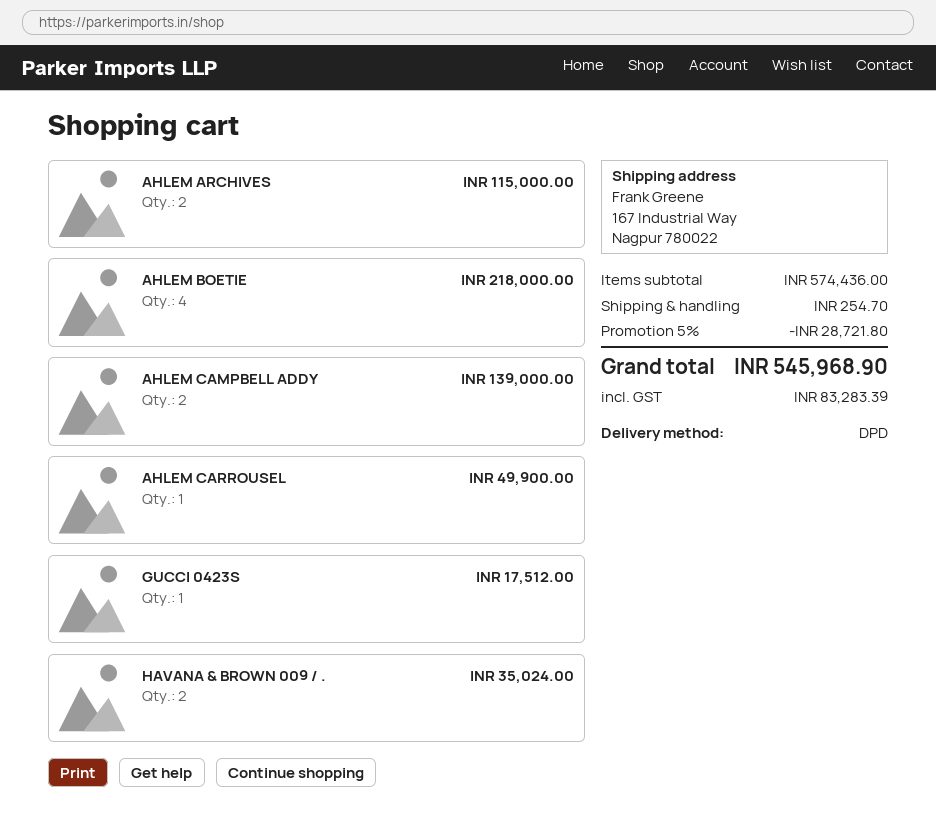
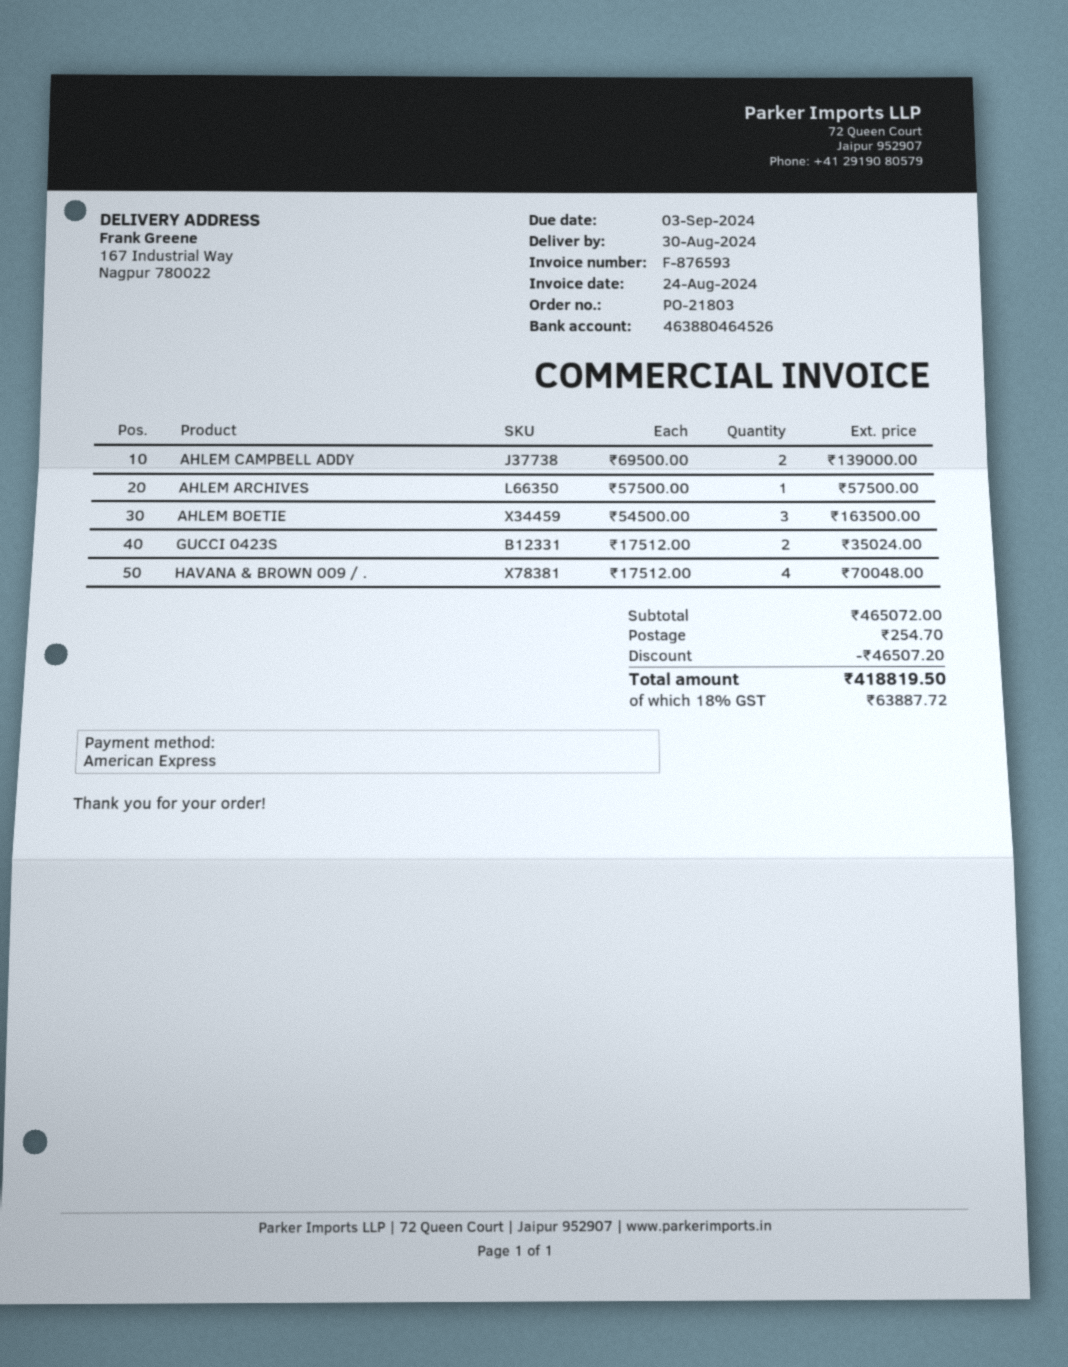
AHLEM ARCHIVES: 2 for 115000.00 -> 1 for 57500.00
AHLEM BOETIE: 4 for 218000.00 -> 3 for 163500.00
AHLEM CARROUSEL: 1 for 49900.00 -> none
GUCCI 0423S: 1 for 17512.00 -> 2 for 35024.00
HAVANA & BROWN 009 / .: 2 for 35024.00 -> 4 for 70048.00
subtotal: 574436.00 -> 465072.00
discount: 28721.80 -> 46507.20
tax: 83283.39 -> 63887.72
total: 545968.90 -> 418819.50

